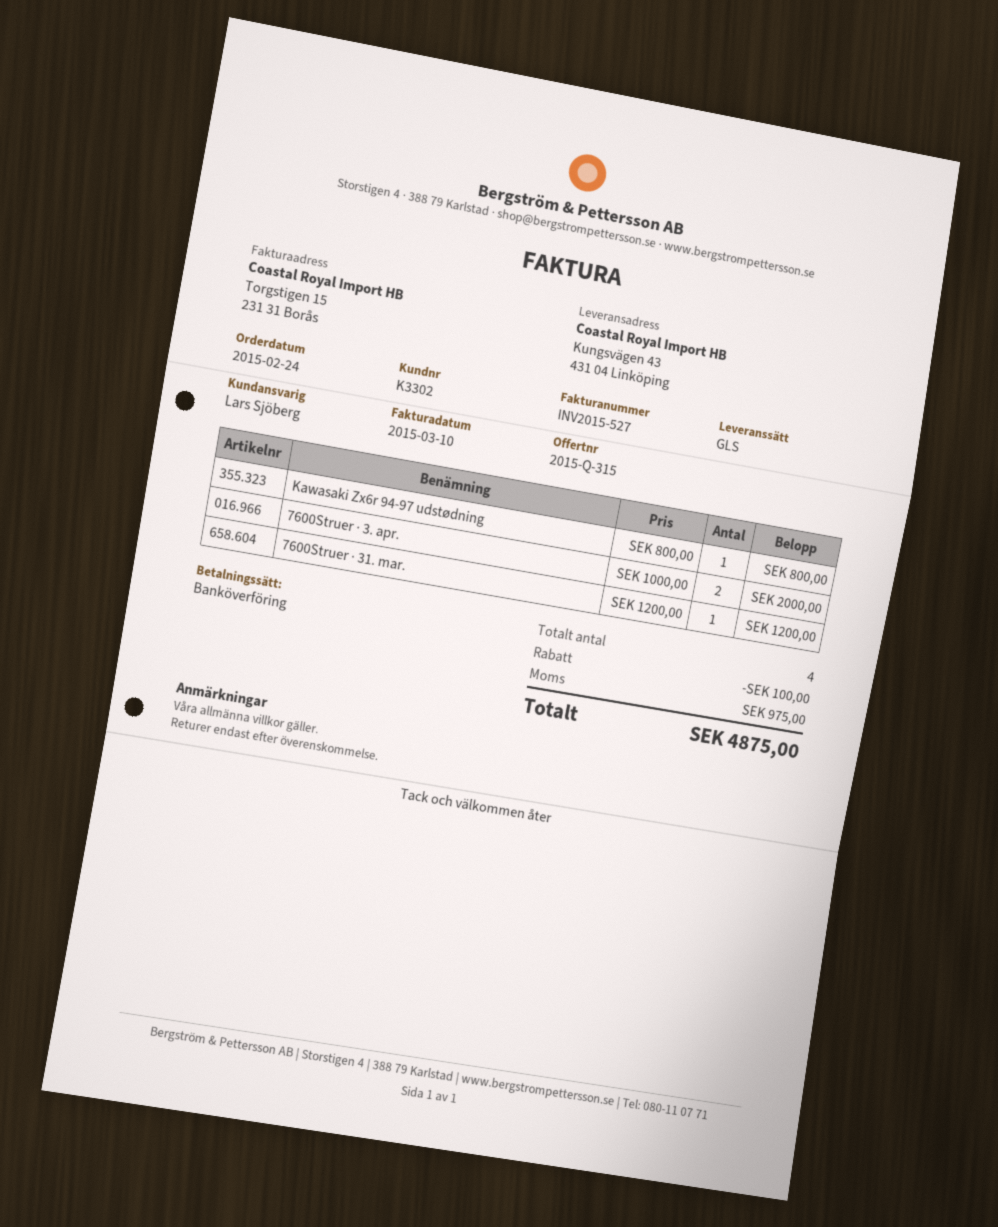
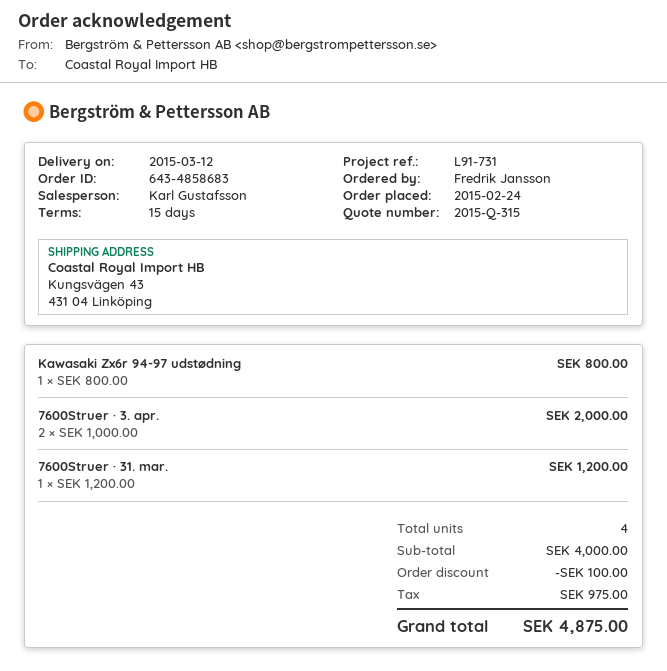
sales rep: Lars Sjöberg -> Karl Gustafsson

